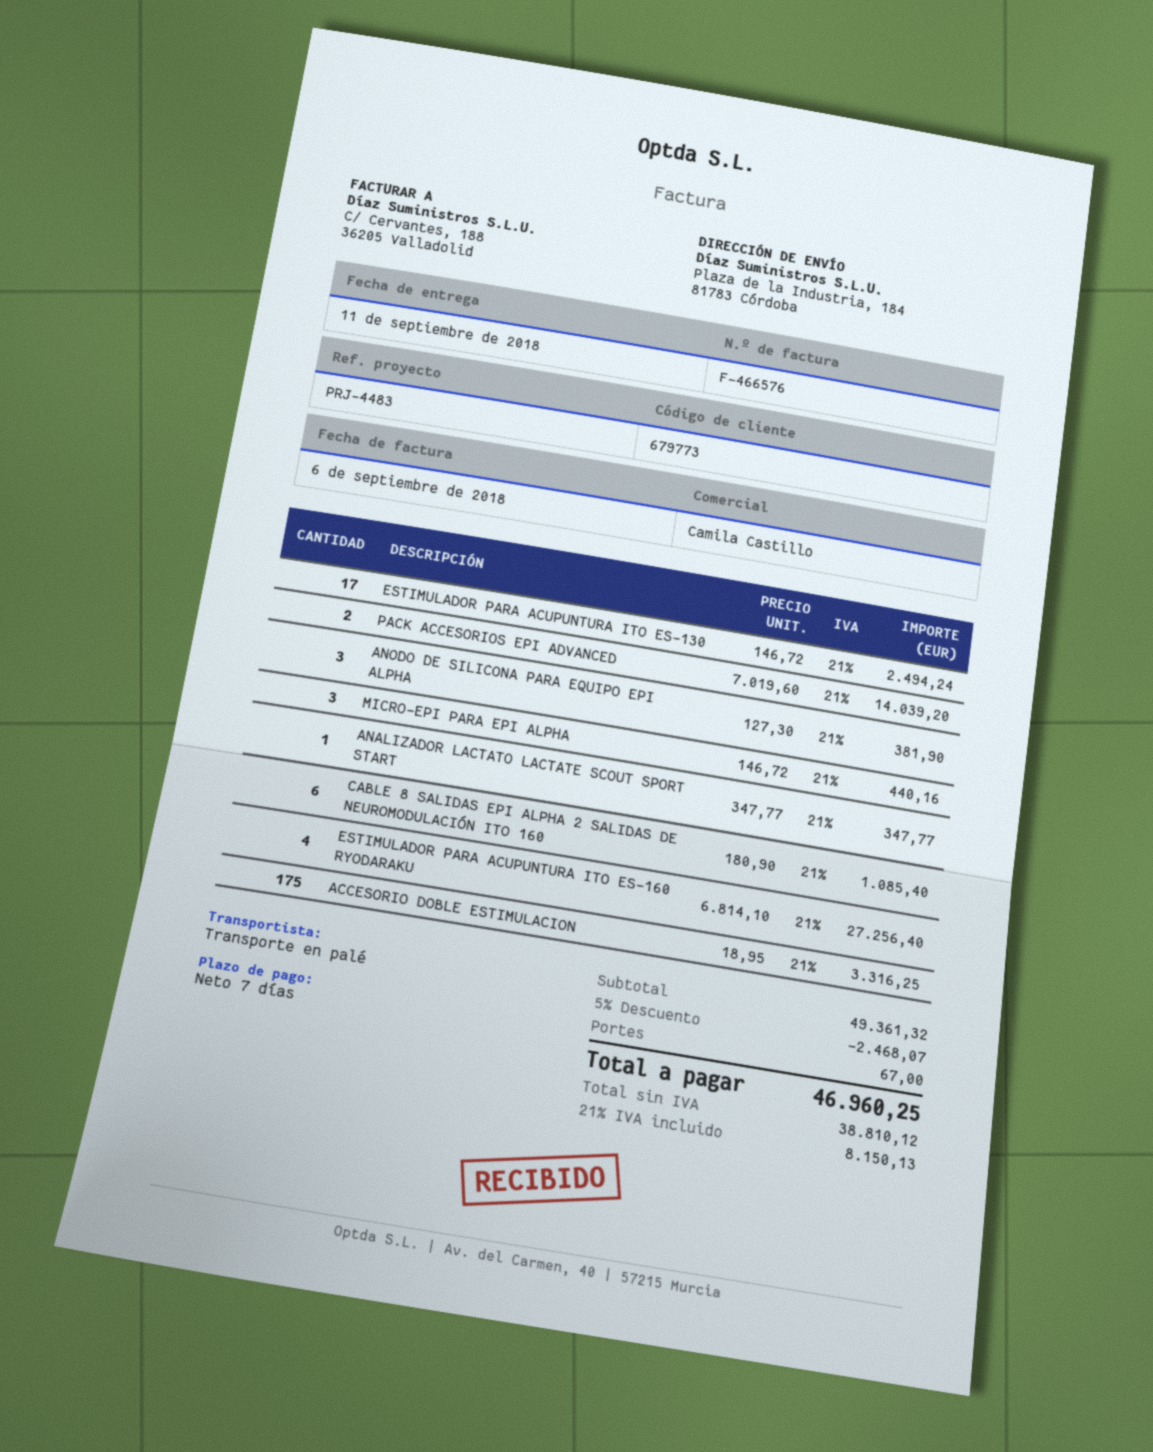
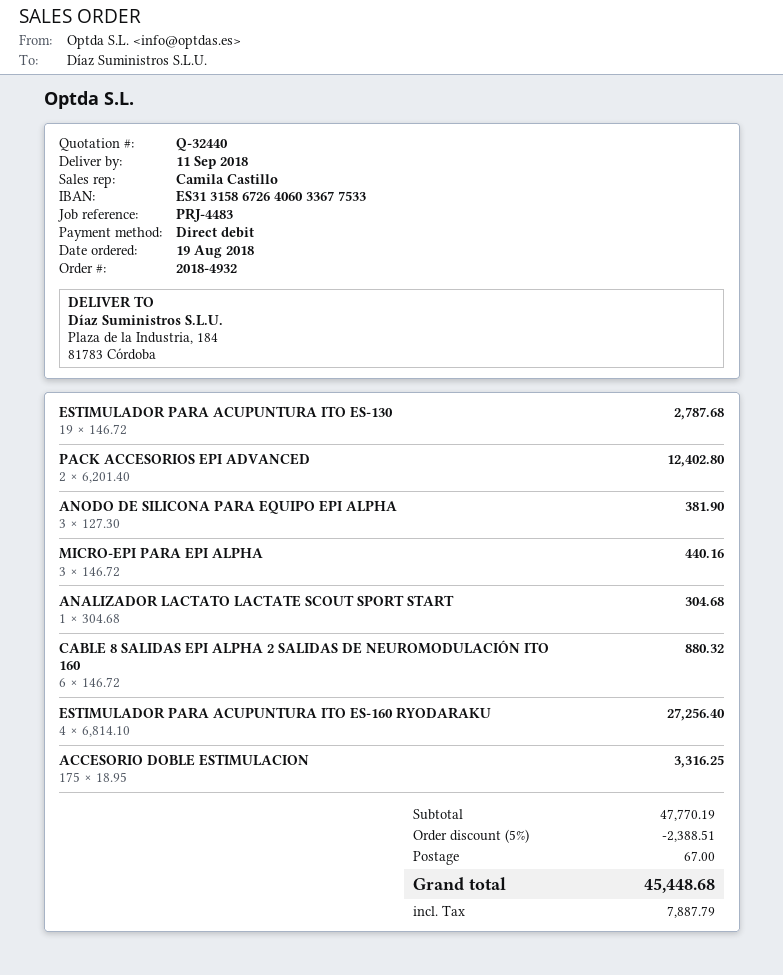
ESTIMULADOR PARA ACUPUNTURA ITO ES-130: 17 x 146.72 = 2494.24 -> 19 x 146.72 = 2787.68
PACK ACCESORIOS EPI ADVANCED: 2 x 7019.60 = 14039.20 -> 2 x 6201.40 = 12402.80
ANALIZADOR LACTATO LACTATE SCOUT SPORT START: 1 x 347.77 = 347.77 -> 1 x 304.68 = 304.68
CABLE 8 SALIDAS EPI ALPHA 2 SALIDAS DE NEUROMODULACIÓN ITO 160: 6 x 180.90 = 1085.40 -> 6 x 146.72 = 880.32
subtotal: 49361.32 -> 47770.19
discount: 5% = 2468.07 -> 5% = 2388.51
tax: 8150.13 -> 7887.79
total: 46960.25 -> 45448.68

